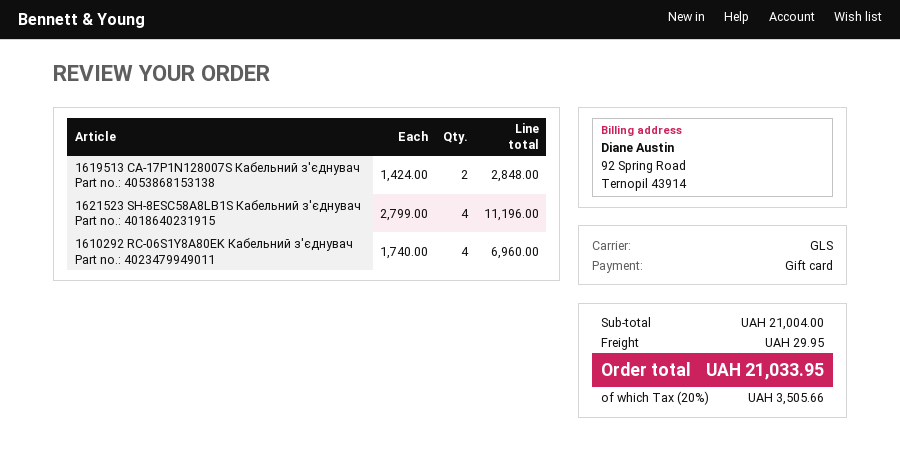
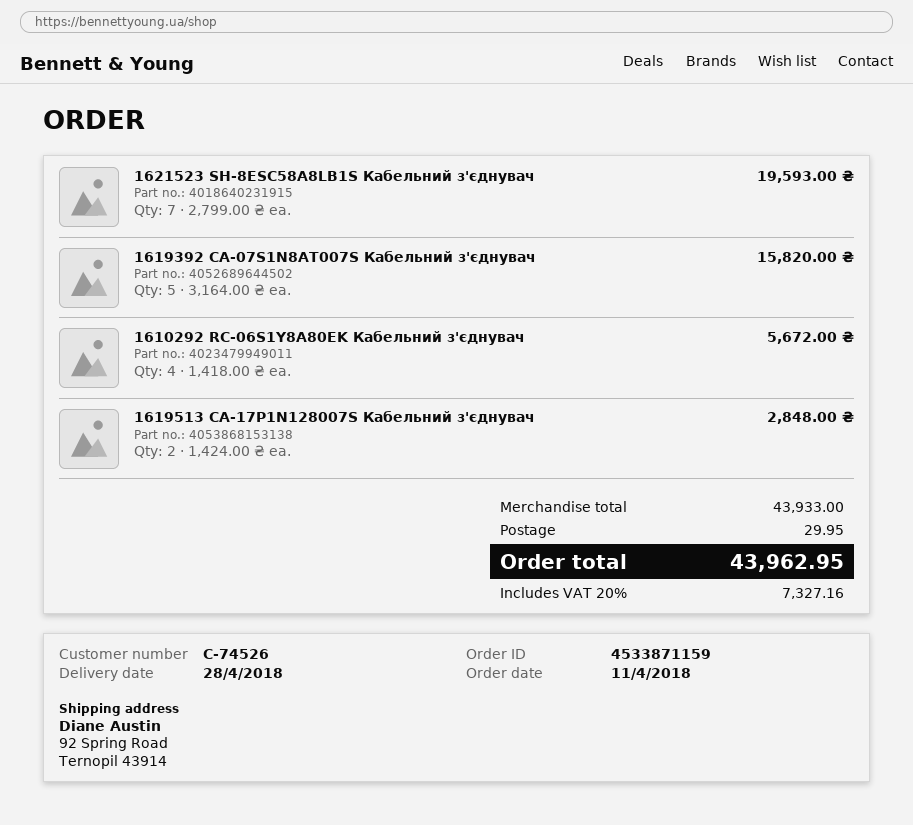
1621523 SH-8ESC58A8LB1S Кабельний з'єднувач: 4 x 2799.00 = 11196.00 -> 7 x 2799.00 = 19593.00
1610292 RC-06S1Y8A80EK Кабельний з'єднувач: 4 x 1740.00 = 6960.00 -> 4 x 1418.00 = 5672.00
1619392 CA-07S1N8AT007S Кабельний з'єднувач: none -> 5 x 3164.00 = 15820.00
subtotal: 21004.00 -> 43933.00
tax: 20% = 3505.66 -> 20% = 7327.16
total: 21033.95 -> 43962.95

